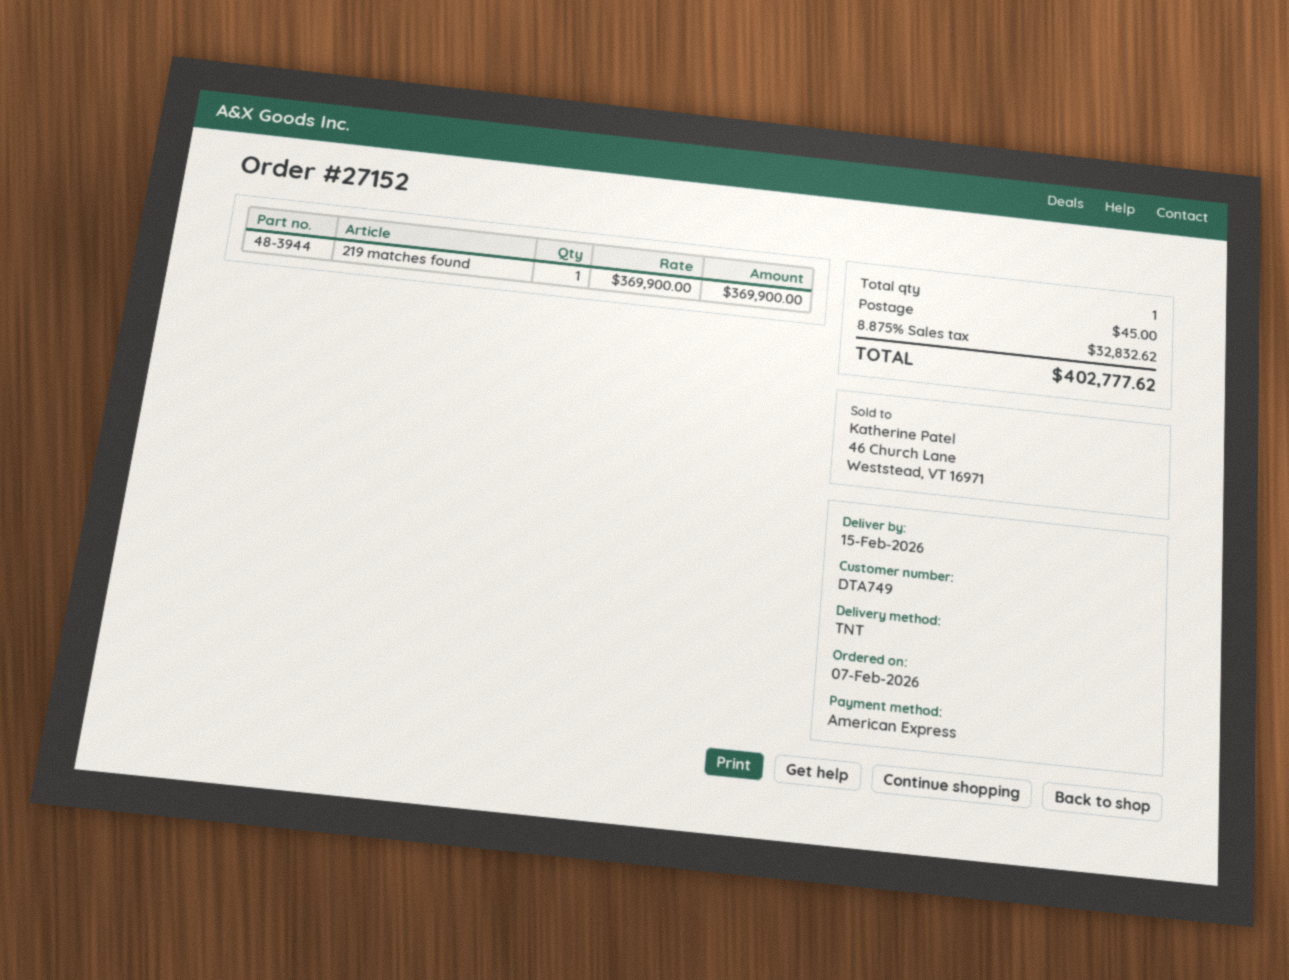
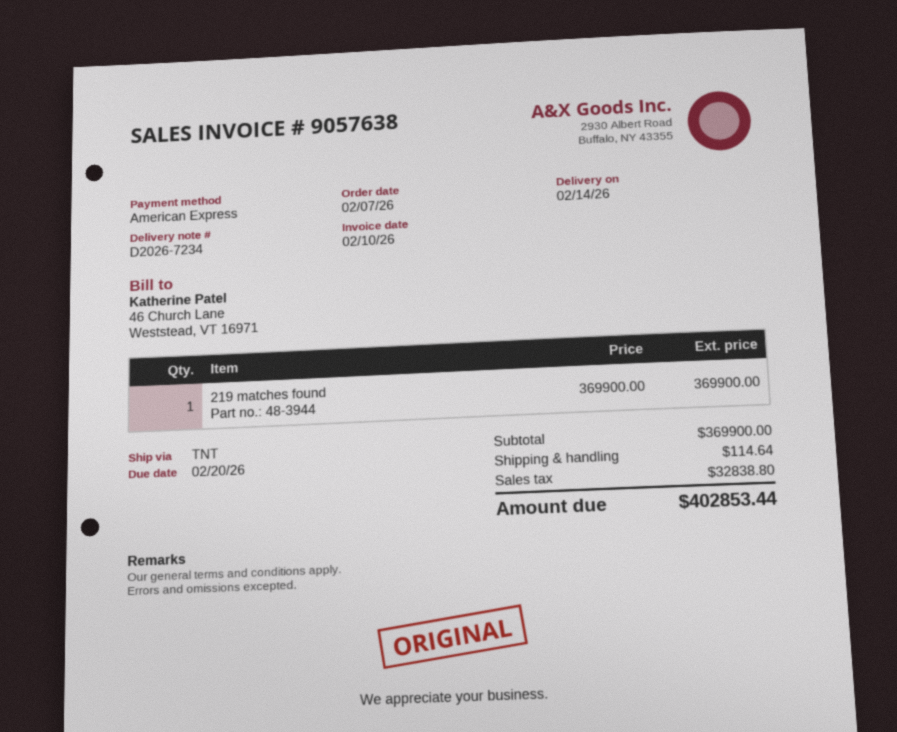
delivery date: 2026-02-15 -> 2026-02-14
shipping: 45.00 -> 114.64
tax: 32832.62 -> 32838.80
total: 402777.62 -> 402853.44

